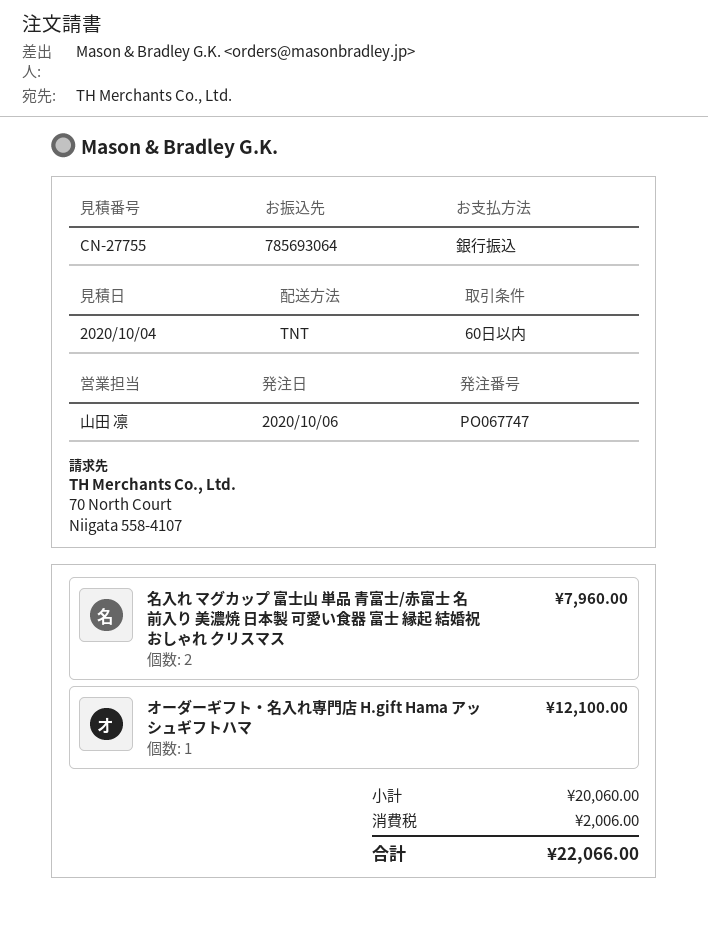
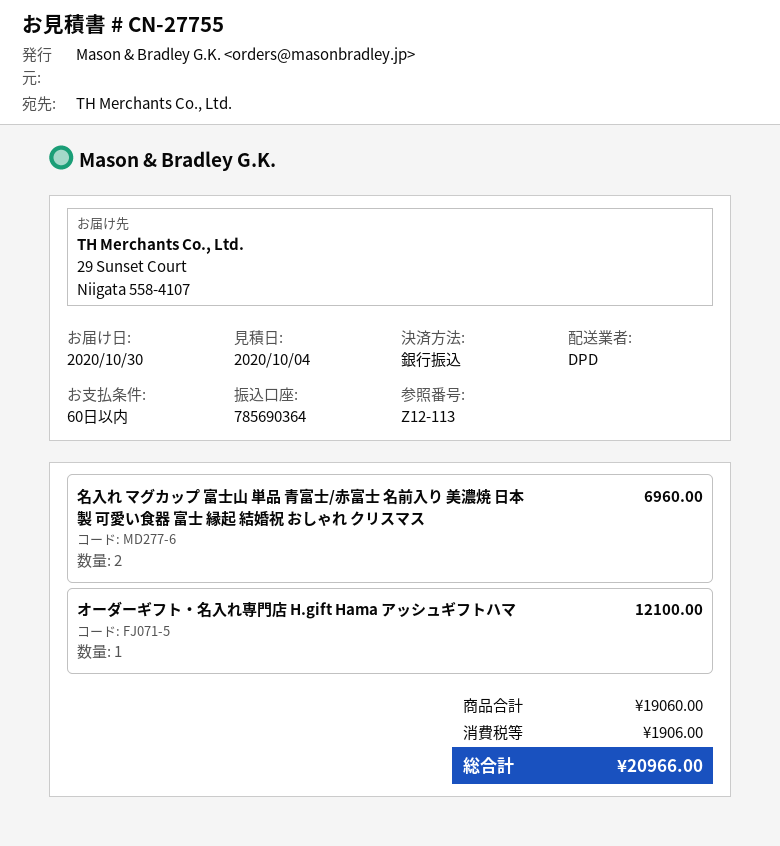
bank account: 785693064 -> 785690364
shipping method: TNT -> DPD
名入れ マグカップ 富士山 単品 青富士/赤富士 名前入り 美濃焼 日本製 可愛い食器 富士 縁起 結婚祝 おしゃれ クリスマス: 2 for 7960.00 -> 2 for 6960.00
subtotal: 20060.00 -> 19060.00
tax: 2006.00 -> 1906.00
total: 22066.00 -> 20966.00

